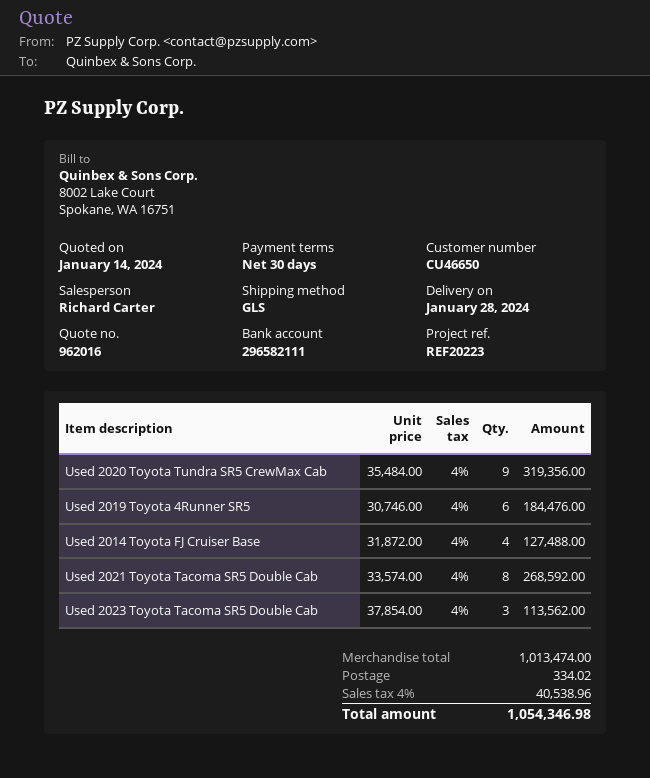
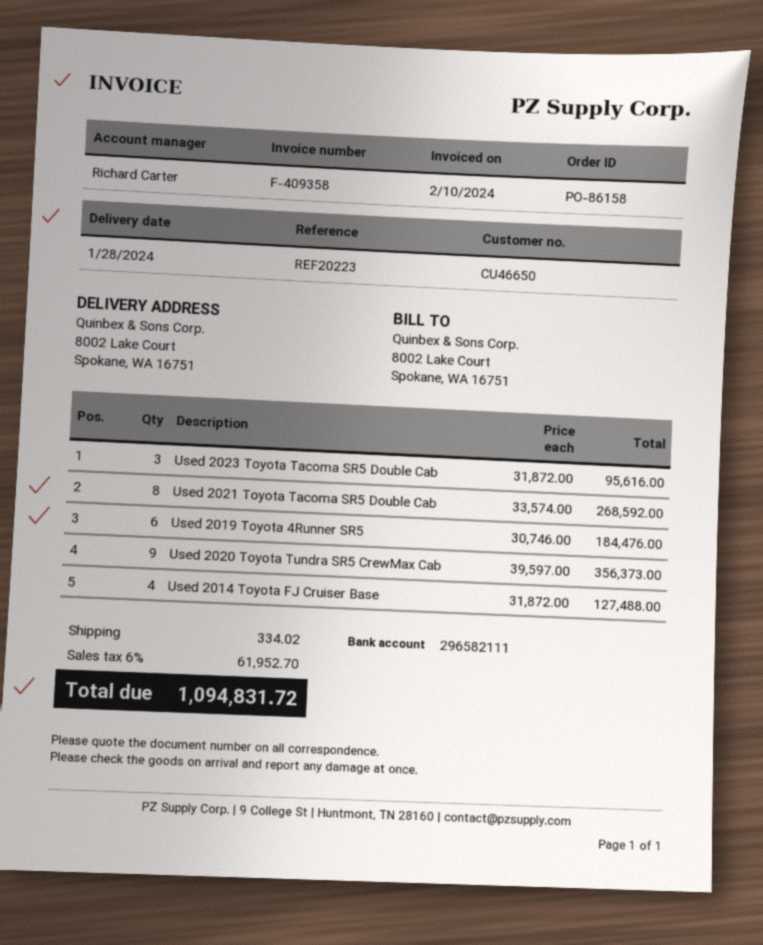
Used 2020 Toyota Tundra SR5 CrewMax Cab: 9 x 35484.00 = 319356.00 -> 9 x 39597.00 = 356373.00
Used 2023 Toyota Tacoma SR5 Double Cab: 3 x 37854.00 = 113562.00 -> 3 x 31872.00 = 95616.00
tax: 4% = 40538.96 -> 6% = 61952.70
total: 1054346.98 -> 1094831.72

